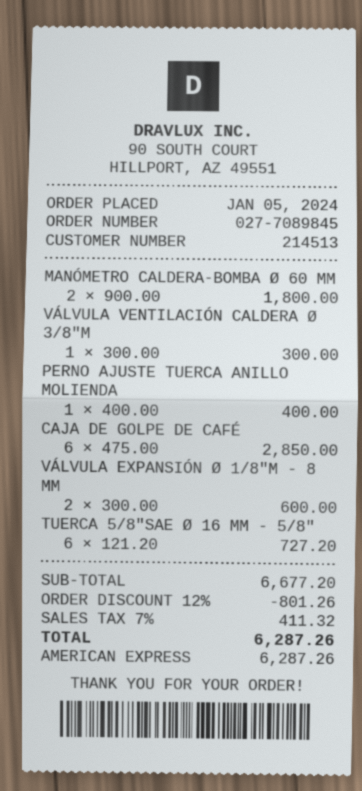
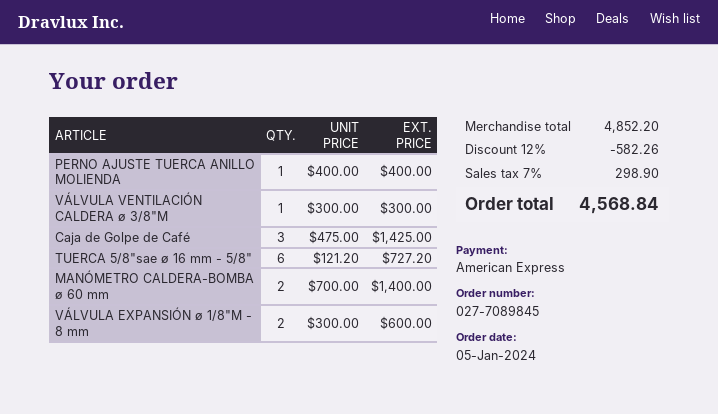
MANÓMETRO CALDERA-BOMBA Ø 60 MM: 2 x 900.00 = 1800.00 -> 2 x 700.00 = 1400.00
CAJA DE GOLPE DE CAFÉ: 6 x 475.00 = 2850.00 -> 3 x 475.00 = 1425.00
subtotal: 6677.20 -> 4852.20
discount: 12% = 801.26 -> 12% = 582.26
tax: 7% = 411.32 -> 7% = 298.90
total: 6287.26 -> 4568.84

